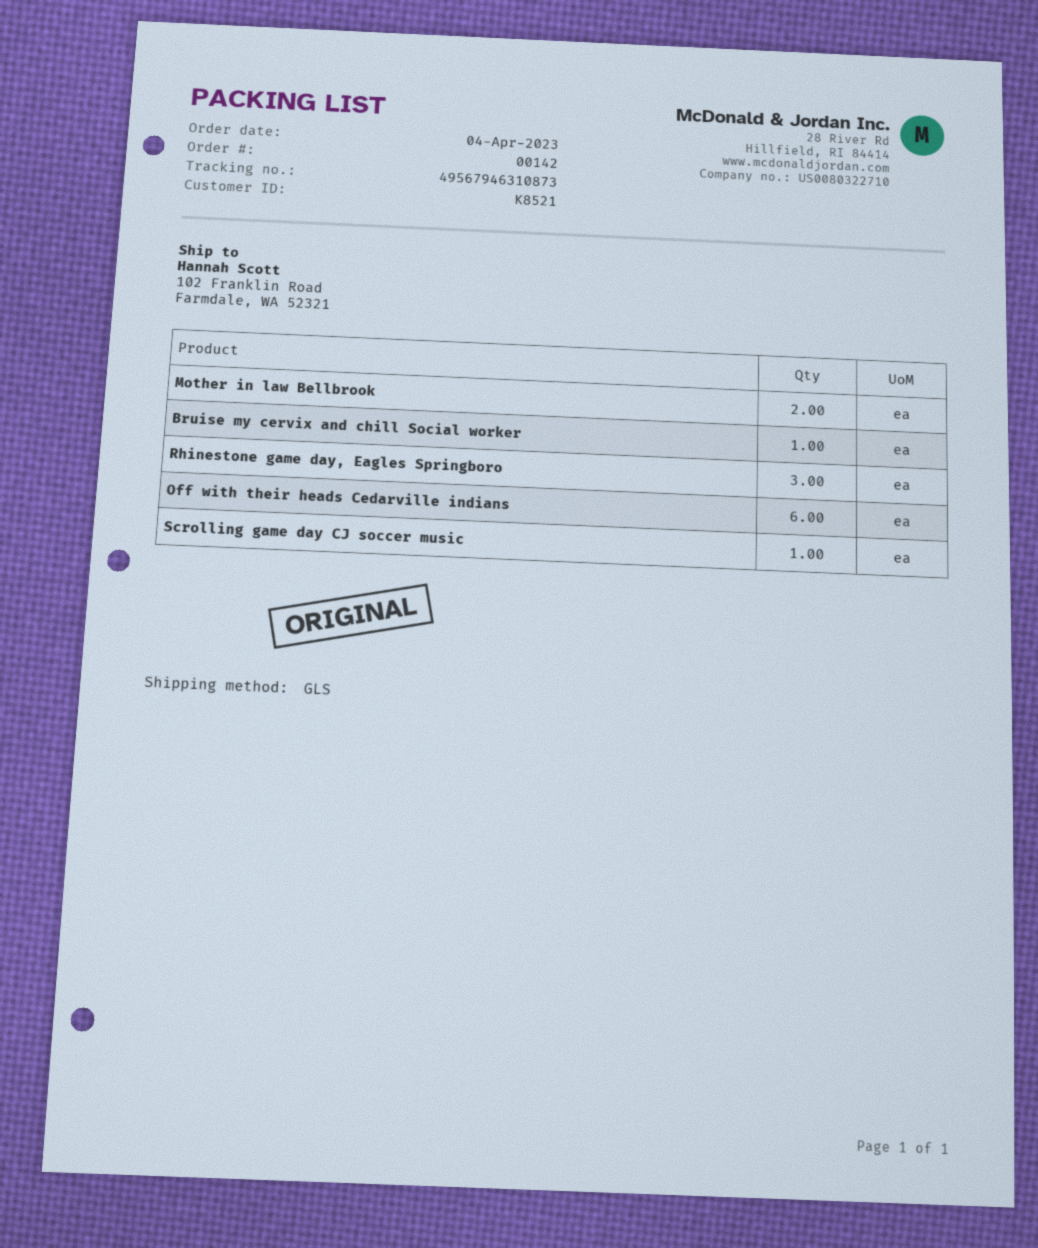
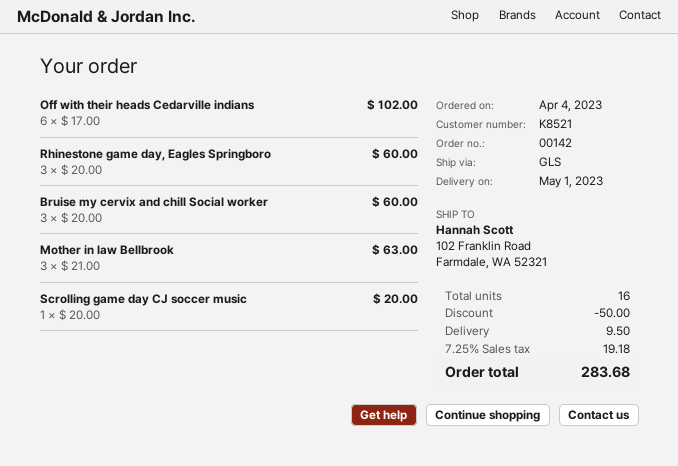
Mother in law Bellbrook: 2 -> 3
Bruise my cervix and chill Social worker: 1 -> 3

